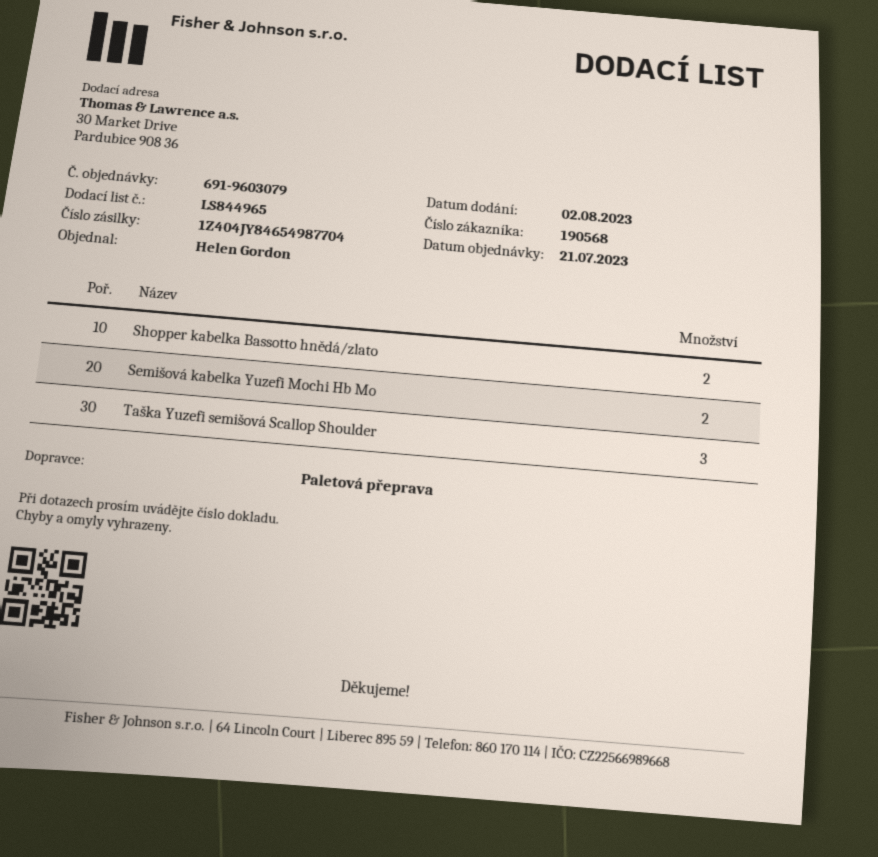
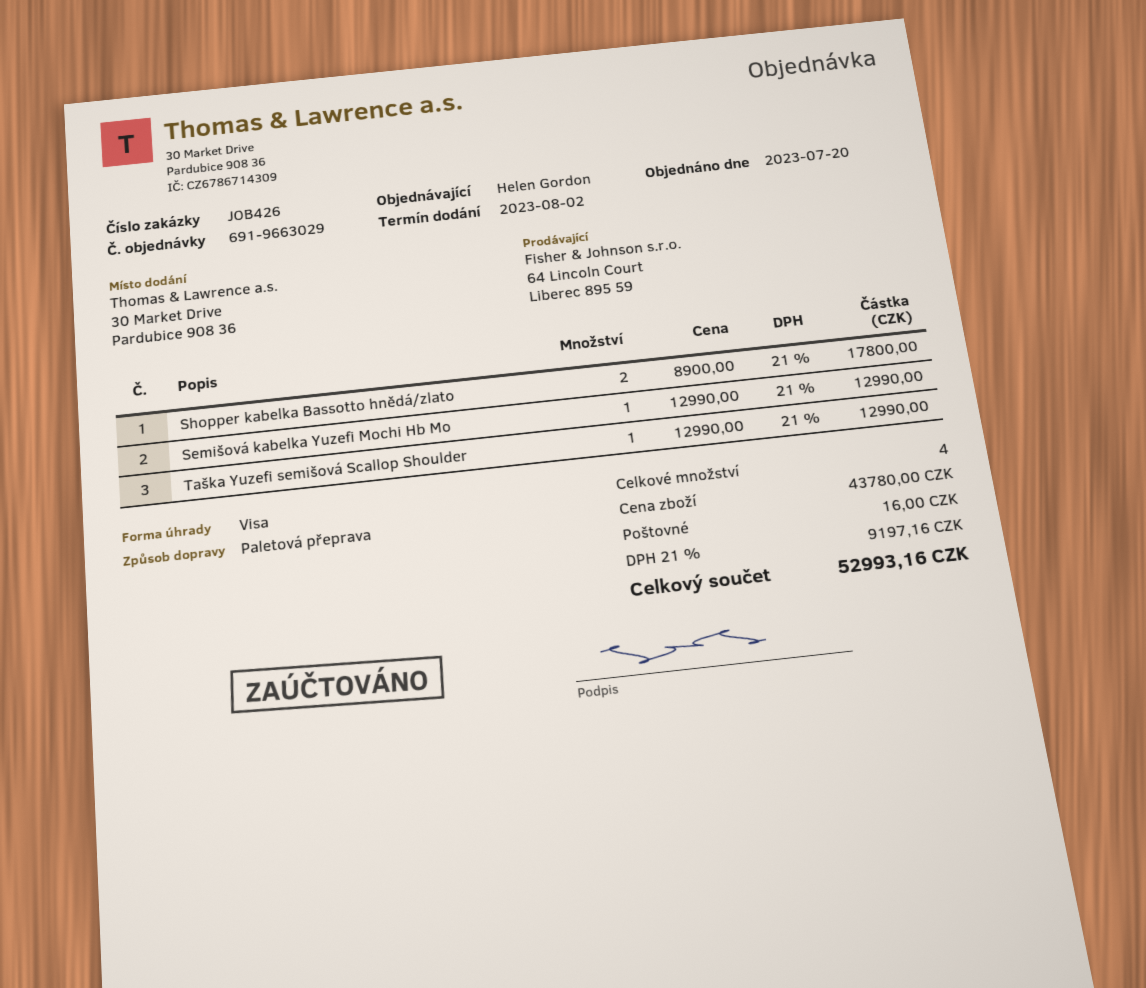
order number: 691-9603079 -> 691-9663029
order date: 2023-07-21 -> 2023-07-20
Semišová kabelka Yuzefi Mochi Hb Mo: 2 -> 1
Taška Yuzefi semišová Scallop Shoulder: 3 -> 1

